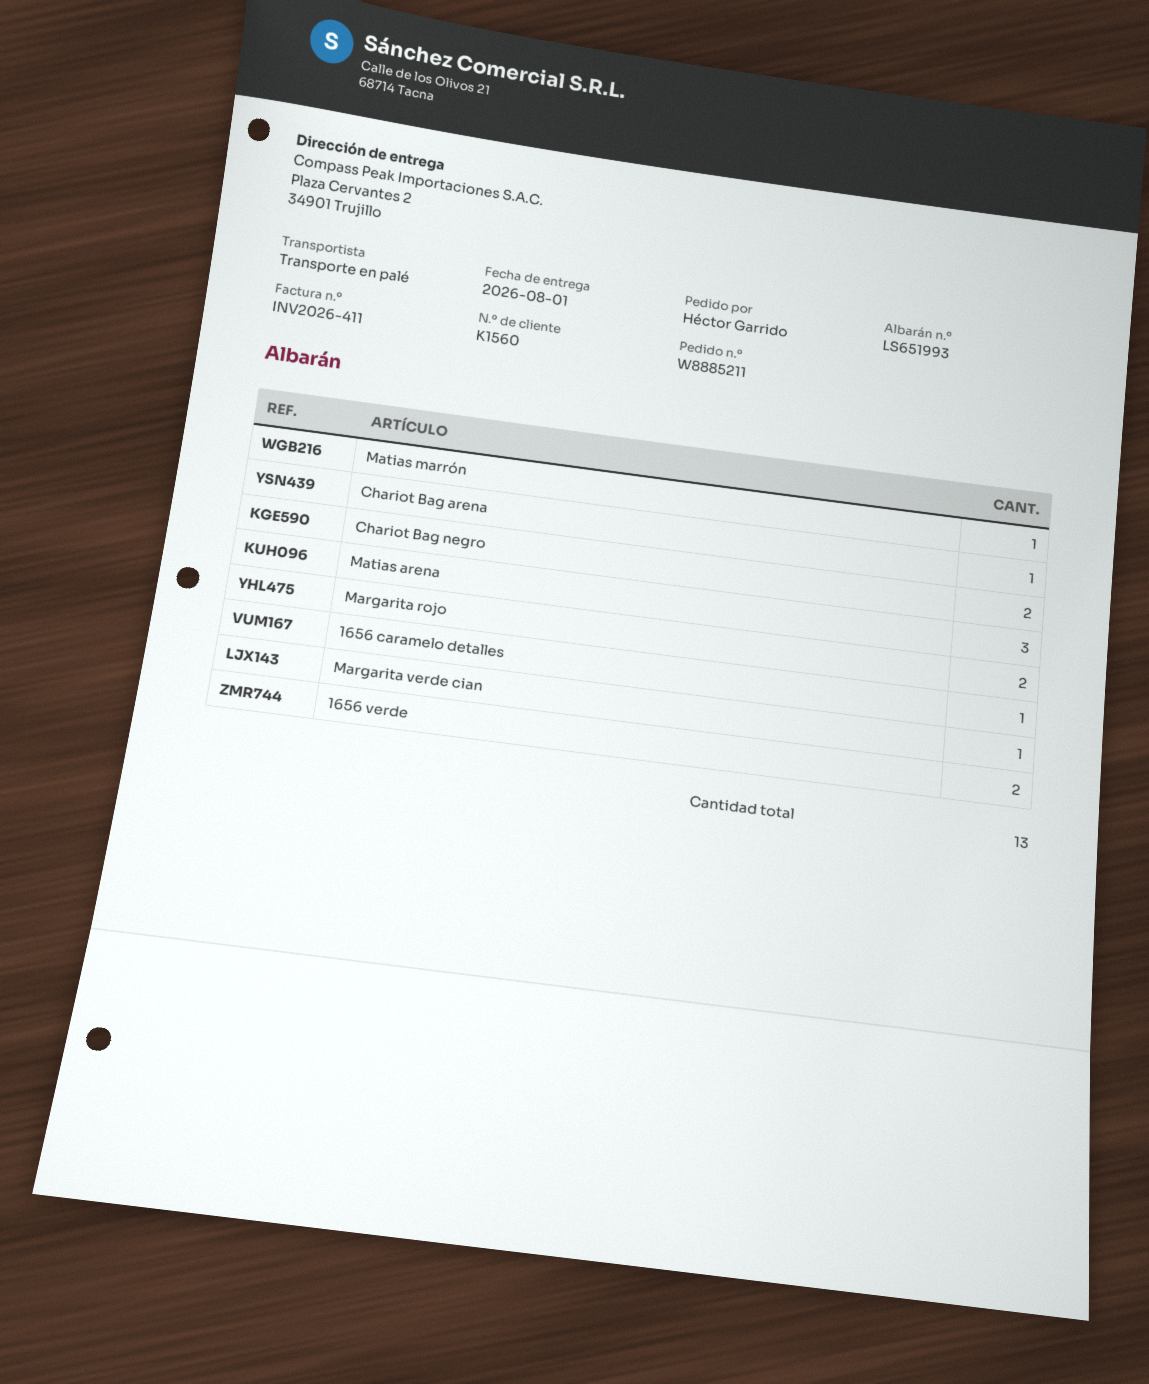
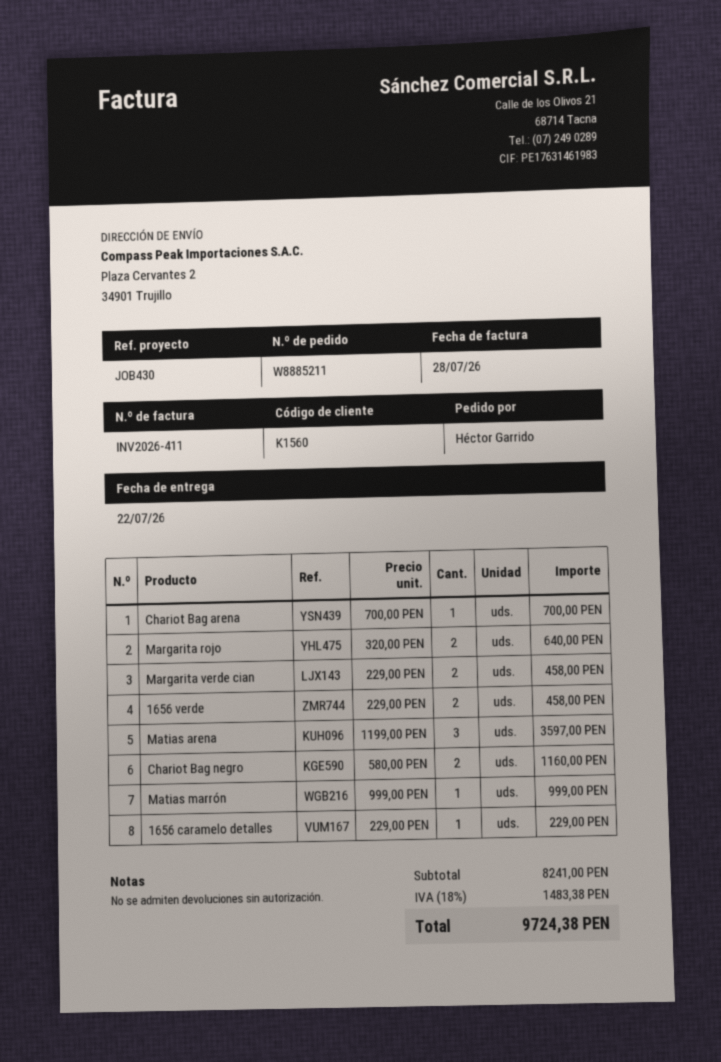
delivery date: 2026-08-01 -> 2026-07-22
Margarita verde cian: 1 -> 2

